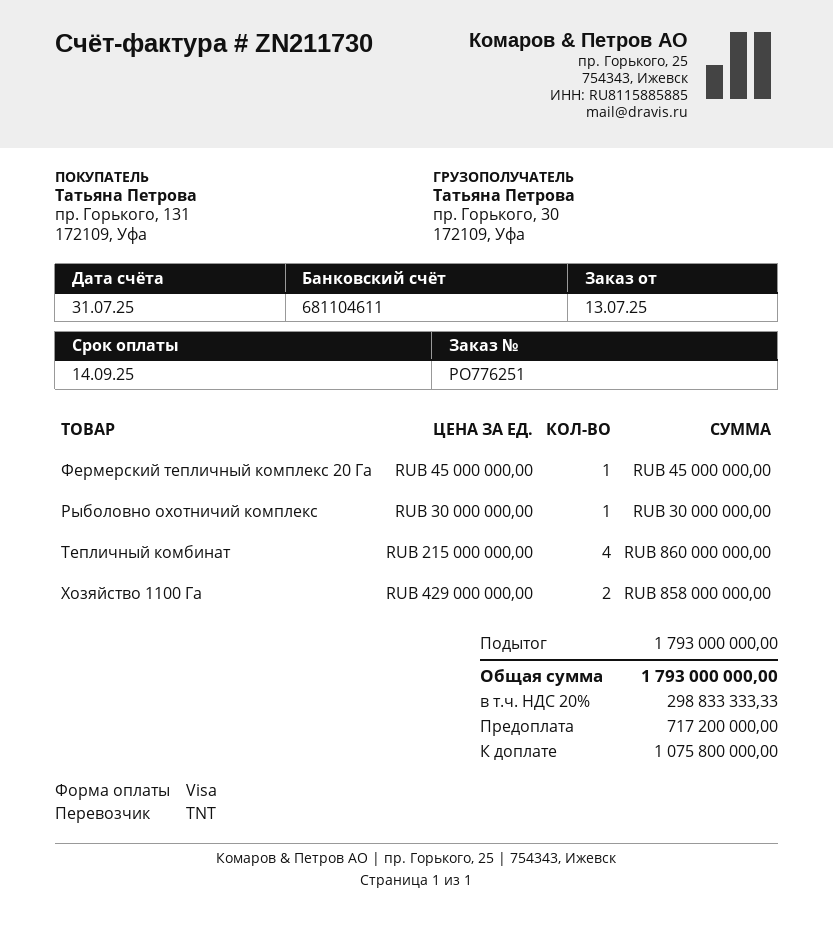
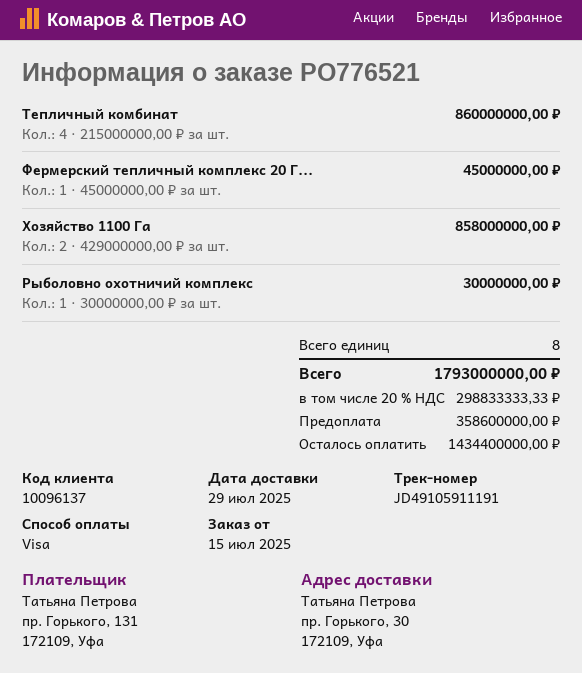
order number: PO776251 -> PO776521
order date: 2025-07-13 -> 2025-07-15
deposit: 717200000.00 -> 358600000.00
balance: 1075800000.00 -> 1434400000.00

